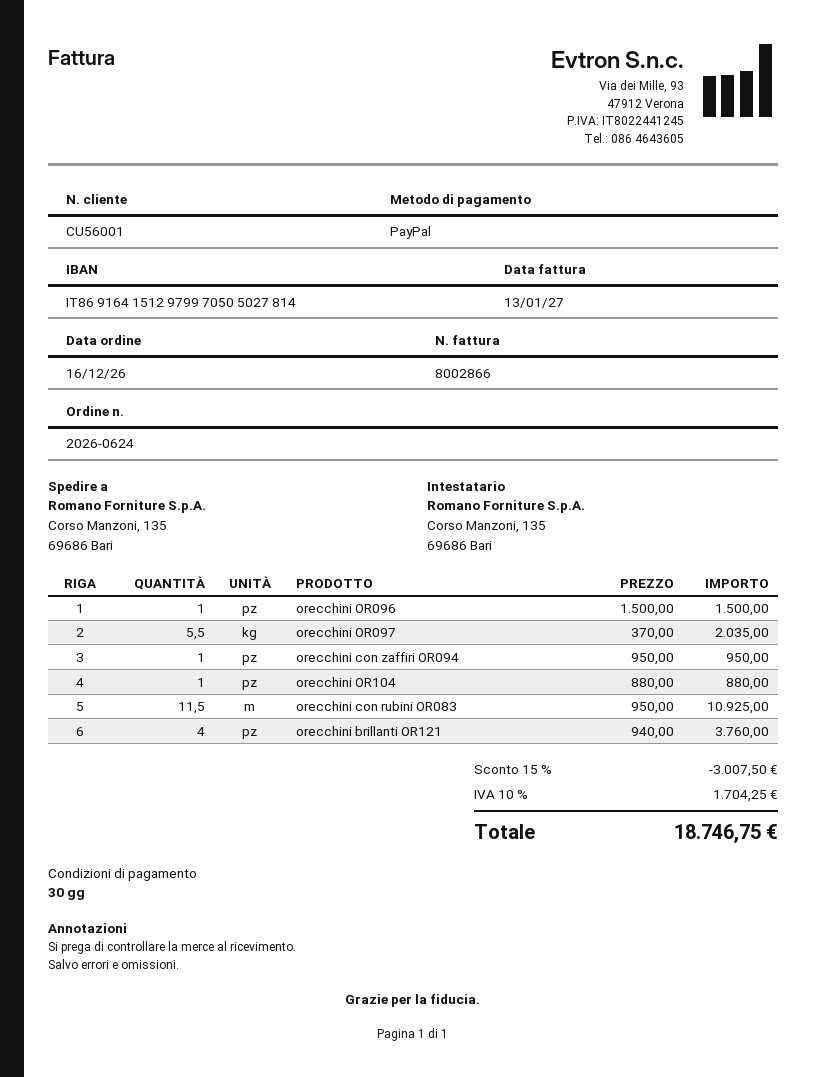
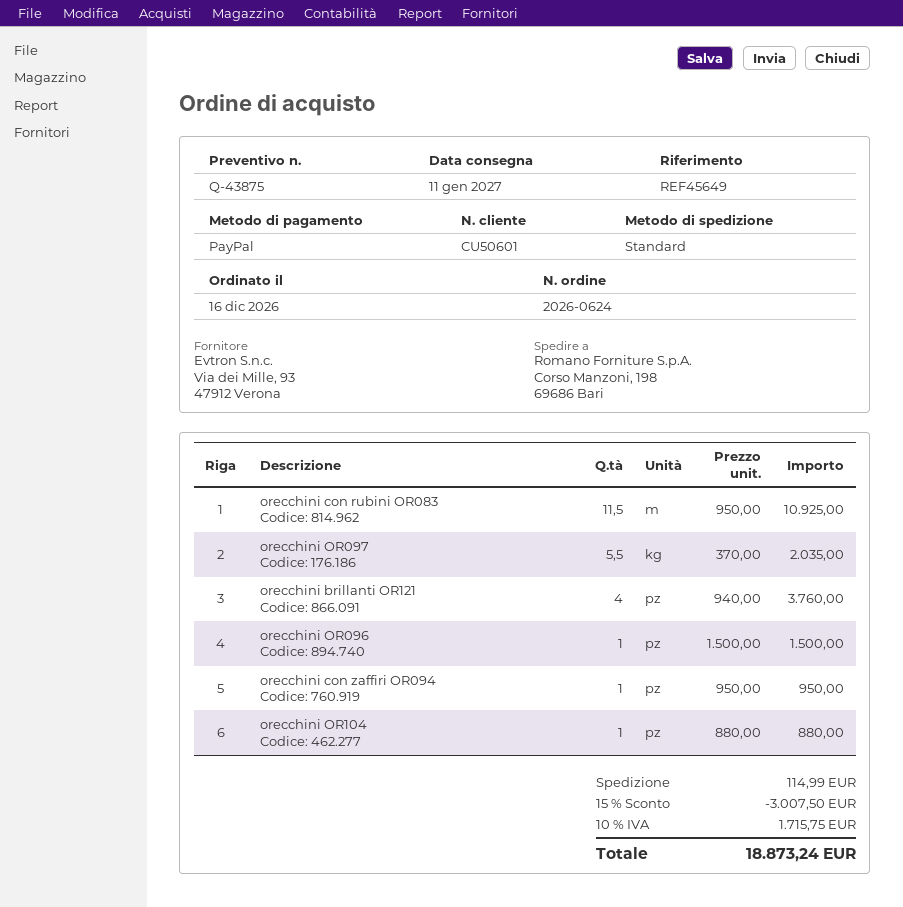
customer number: CU56001 -> CU50601
ship to: Corso Manzoni, 135, 69686 Bari -> Corso Manzoni, 198, 69686 Bari
shipping: none -> 114.99
tax: 10% = 1704.25 -> 10% = 1715.75
total: 18746.75 -> 18873.24

